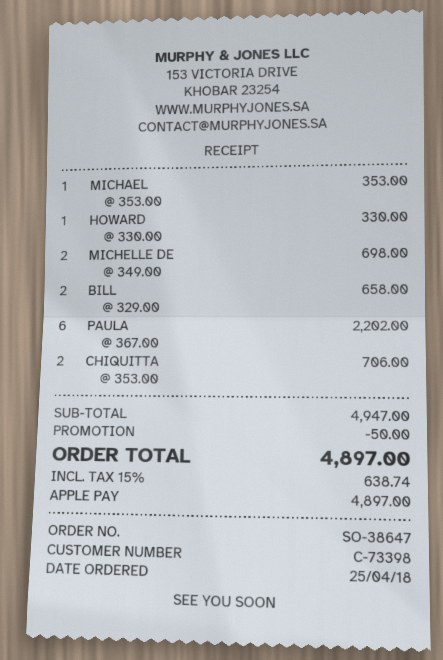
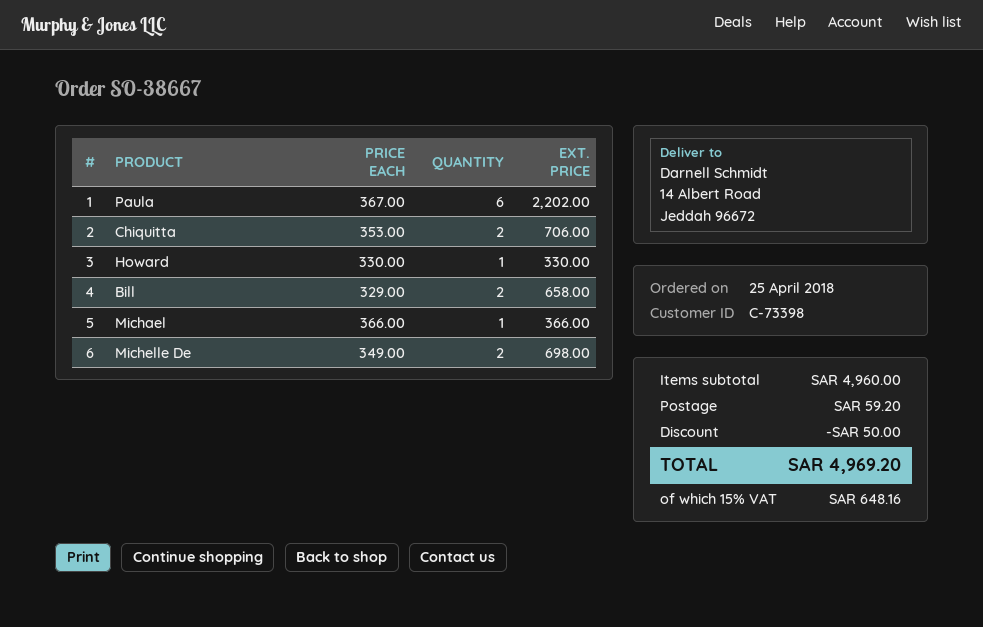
order number: SO-38647 -> SO-38667
MICHAEL: 1 x 353.00 = 353.00 -> 1 x 366.00 = 366.00
subtotal: 4947.00 -> 4960.00
shipping: none -> 59.20
tax: 15% = 638.74 -> 15% = 648.16
total: 4897.00 -> 4969.20

